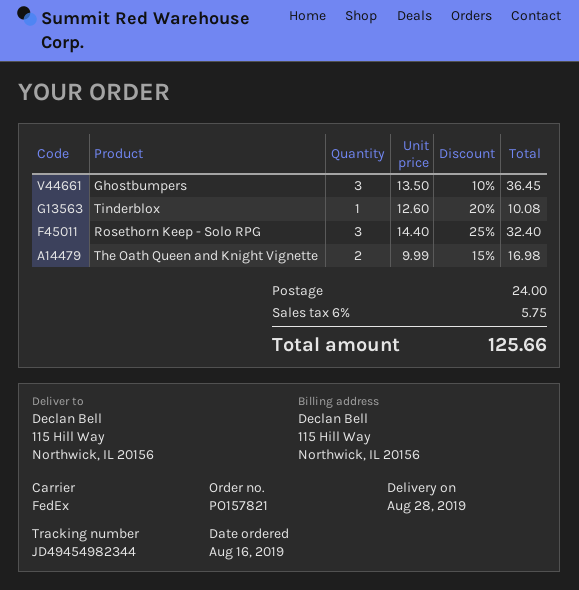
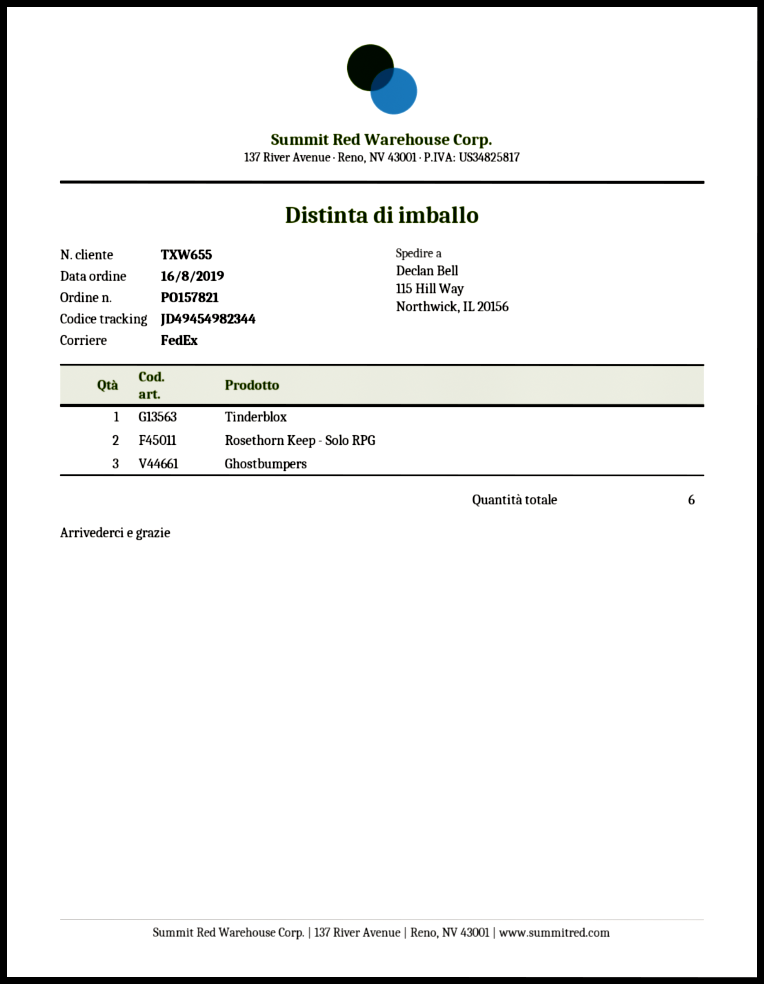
Rosethorn Keep - Solo RPG: 3 -> 2
The Oath Queen and Knight Vignette: 2 -> none

